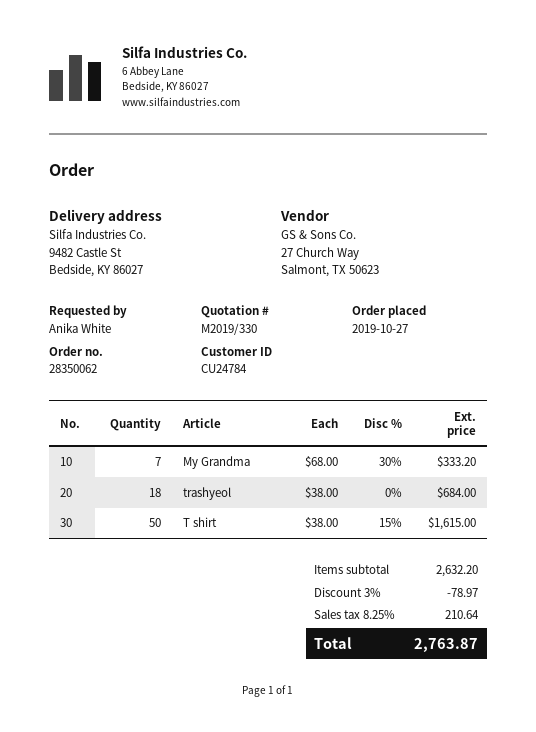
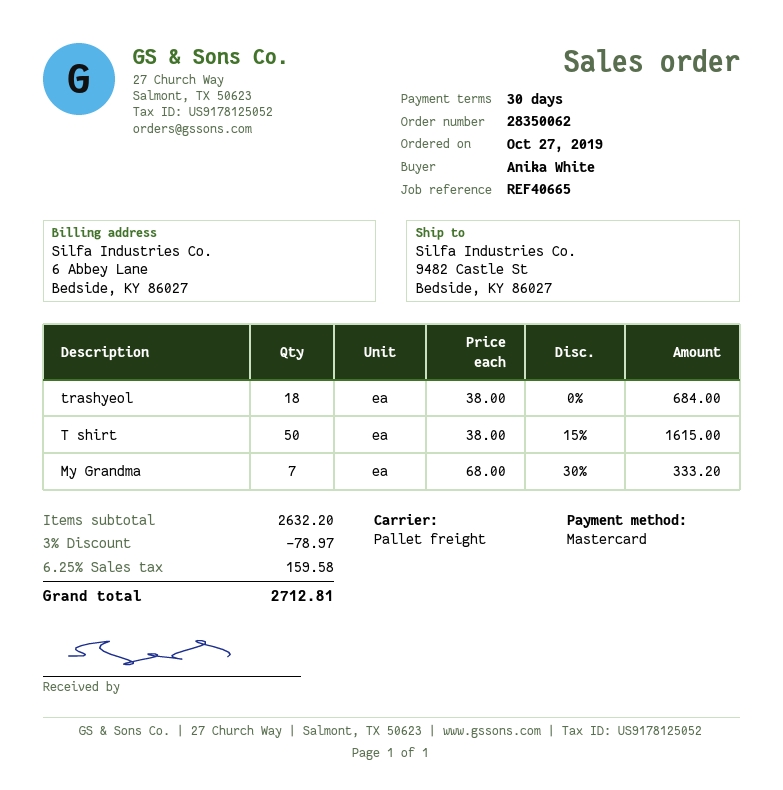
tax: 8.25% = 210.64 -> 6.25% = 159.58
total: 2763.87 -> 2712.81

